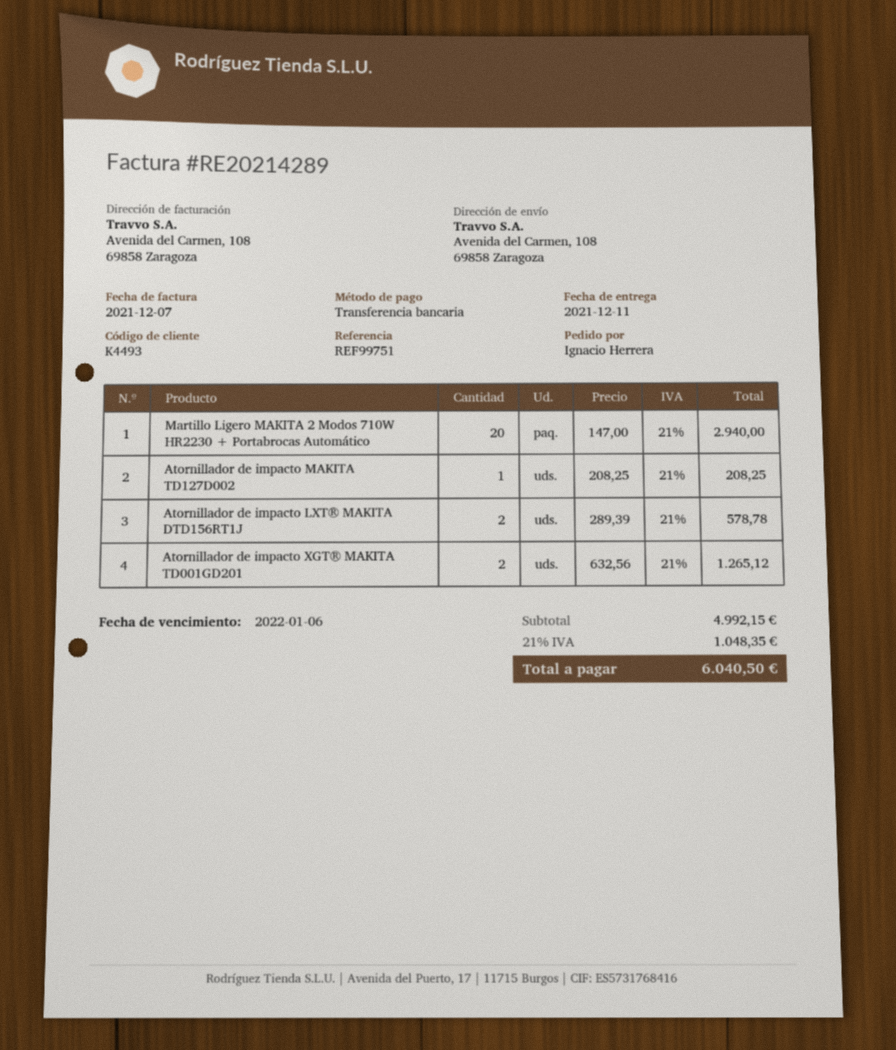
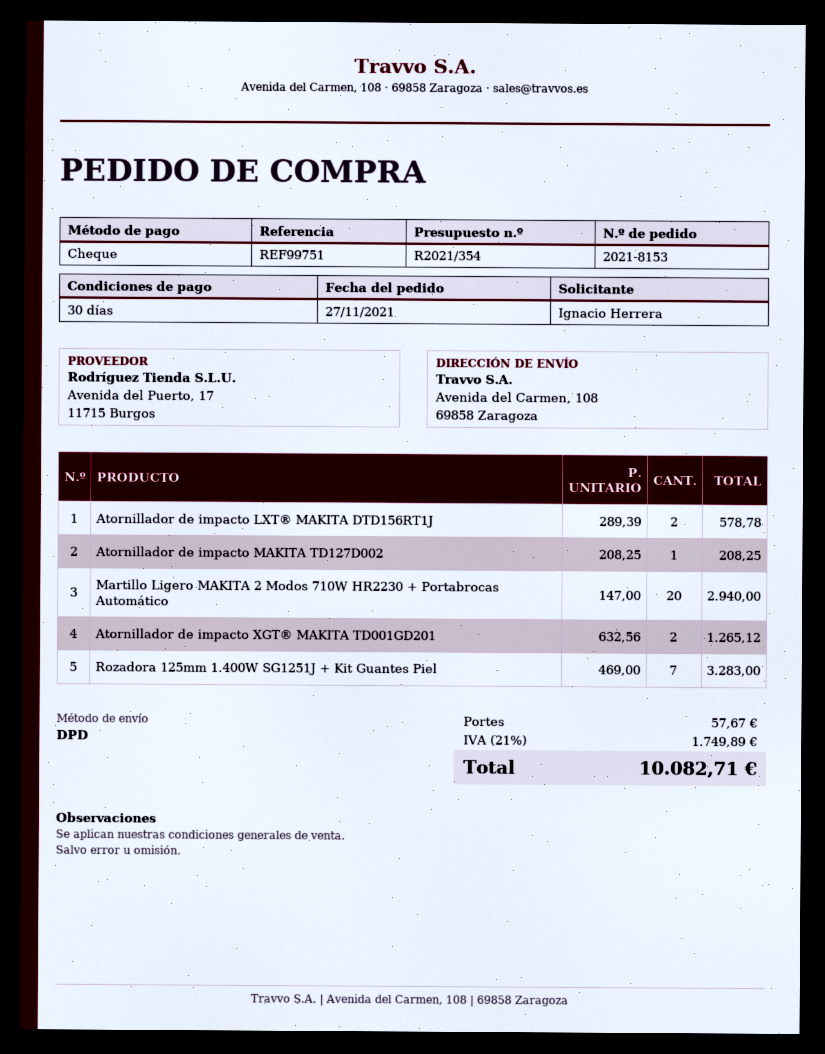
payment method: bank transfer -> cheque
Rozadora 125mm 1.400W SG1251J + Kit Guantes Piel: none -> 7 x 469.00 = 3283.00
shipping: none -> 57.67
tax: 21% = 1048.35 -> 21% = 1749.89
total: 6040.50 -> 10082.71

